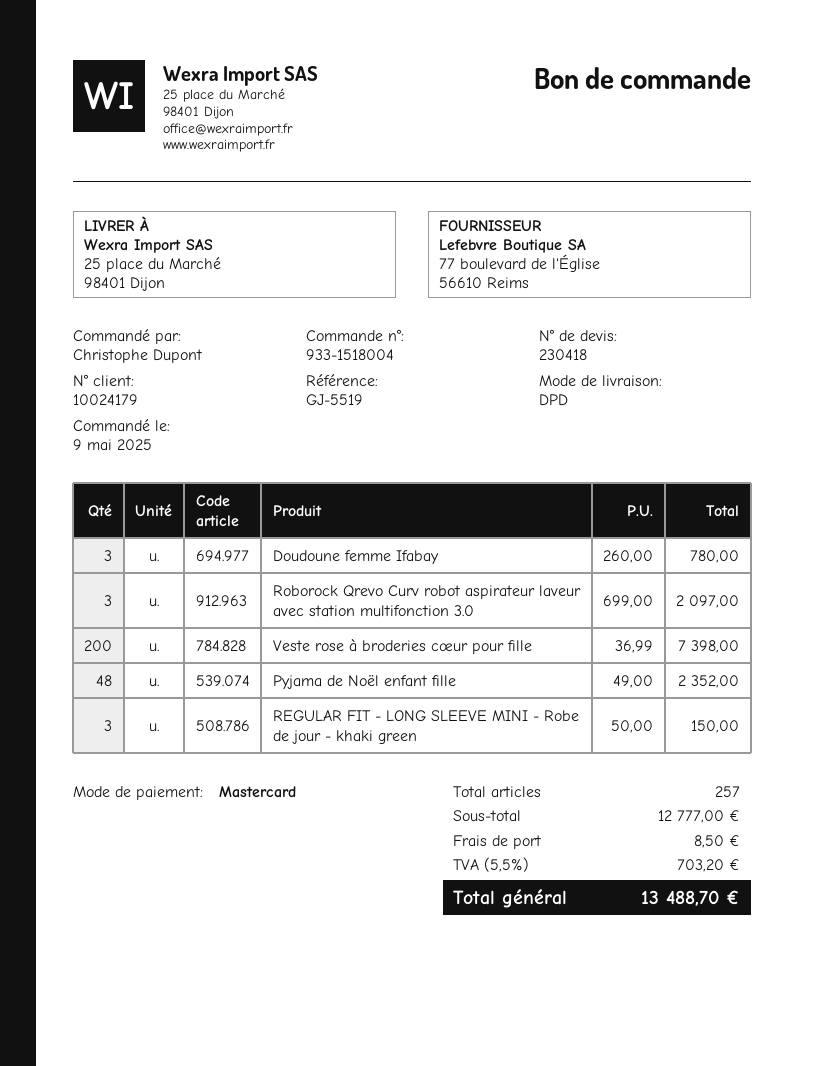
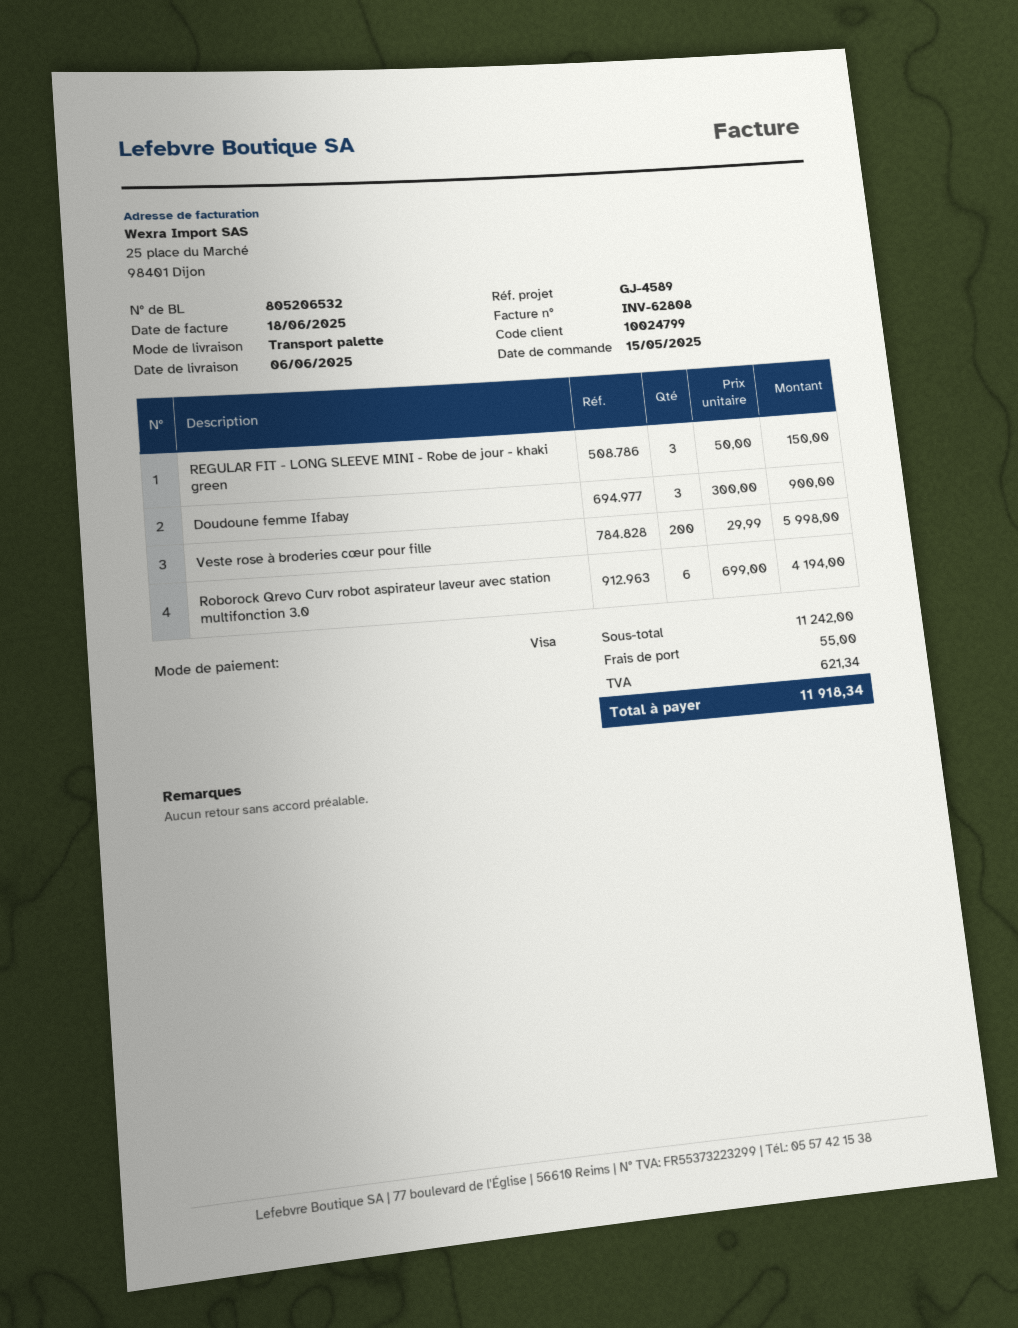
order date: 2025-05-09 -> 2025-05-15
customer number: 10024179 -> 10024799
reference: GJ-5519 -> GJ-4589
payment method: Mastercard -> Visa
shipping method: DPD -> pallet freight
Doudoune femme Ifabay: 3 x 260.00 = 780.00 -> 3 x 300.00 = 900.00
Roborock Qrevo Curv robot aspirateur laveur avec station multifonction 3.0: 3 x 699.00 = 2097.00 -> 6 x 699.00 = 4194.00
Veste rose à broderies cœur pour fille: 200 x 36.99 = 7398.00 -> 200 x 29.99 = 5998.00
Pyjama de Noël enfant fille: 48 x 49.00 = 2352.00 -> none
subtotal: 12777.00 -> 11242.00
shipping: 8.50 -> 55.00
tax: 703.20 -> 621.34
total: 13488.70 -> 11918.34

